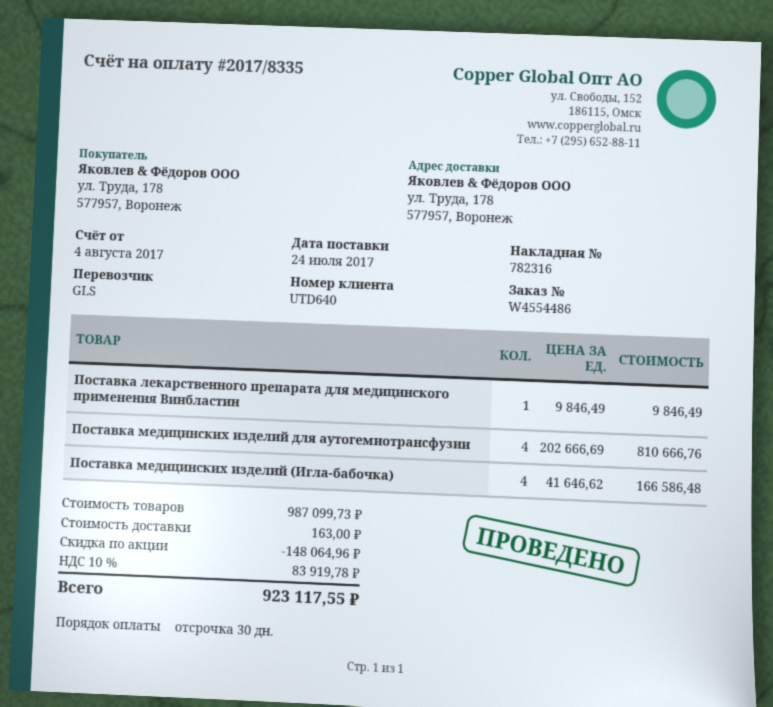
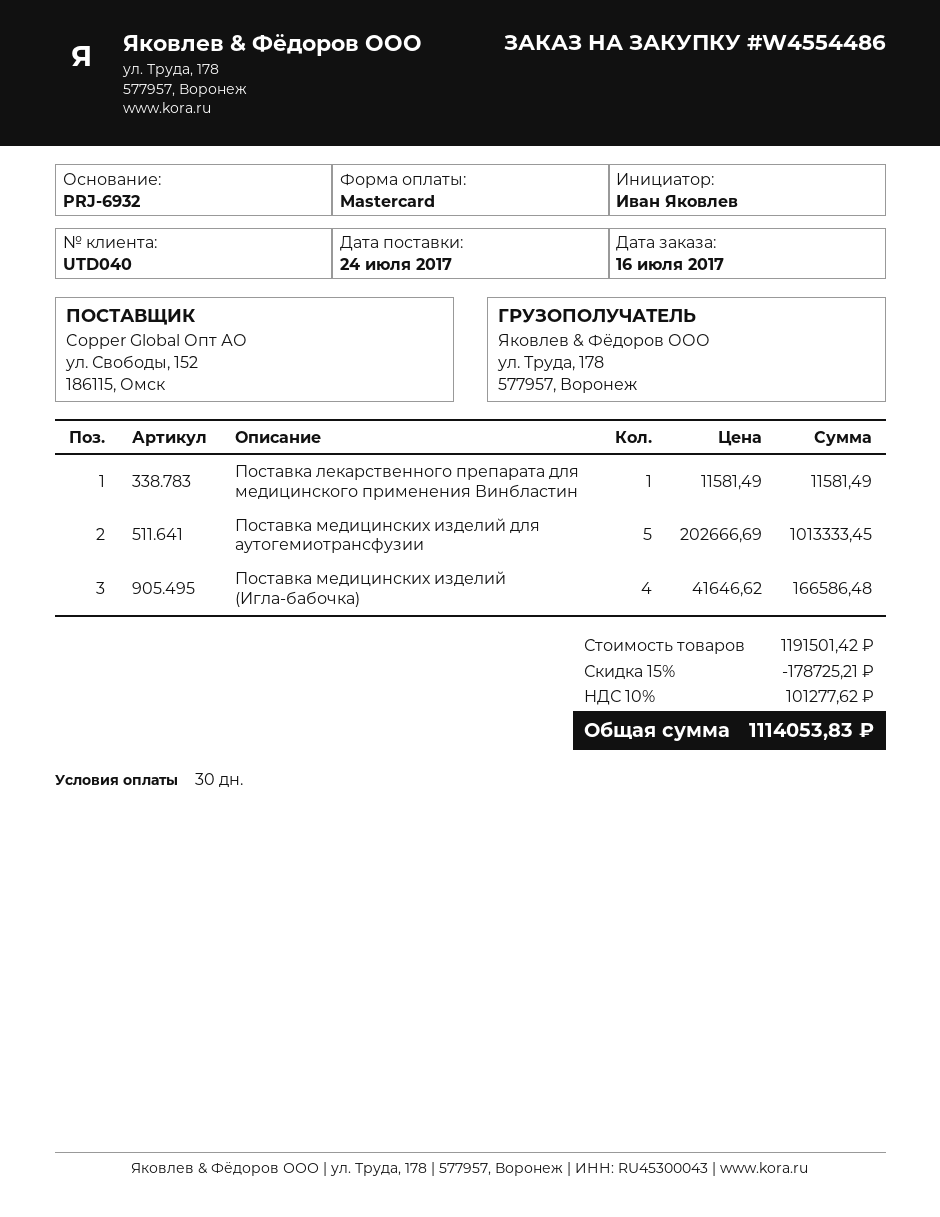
customer number: UTD640 -> UTD040
Поставка лекарственного препарата для медицинского применения Винбластин: 1 x 9846.49 = 9846.49 -> 1 x 11581.49 = 11581.49
Поставка медицинских изделий для аутогемиотрансфузии: 4 x 202666.69 = 810666.76 -> 5 x 202666.69 = 1013333.45
subtotal: 987099.73 -> 1191501.42
discount: 148064.96 -> 178725.21
shipping: 163.00 -> none
tax: 10% = 83919.78 -> 10% = 101277.62
total: 923117.55 -> 1114053.83

